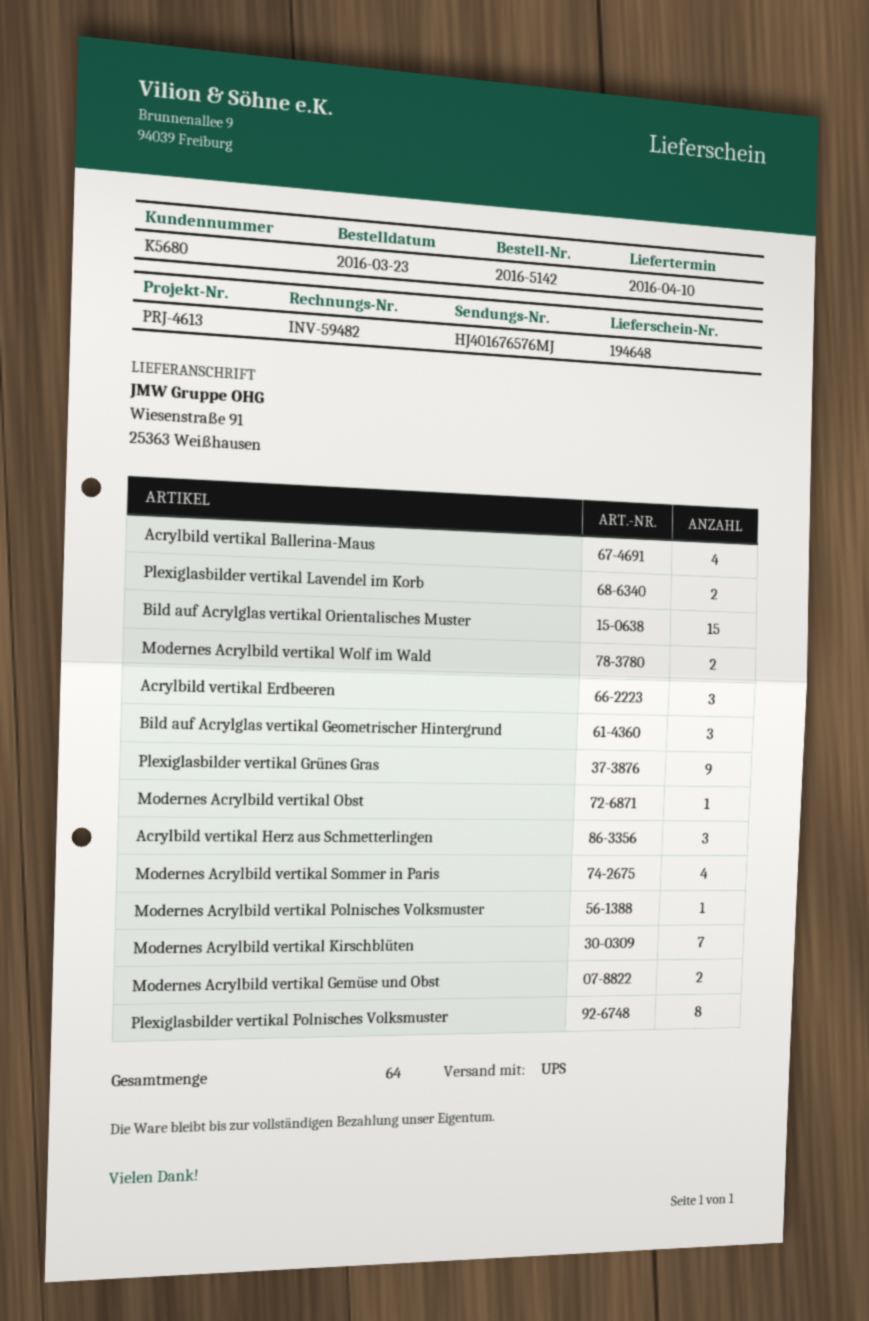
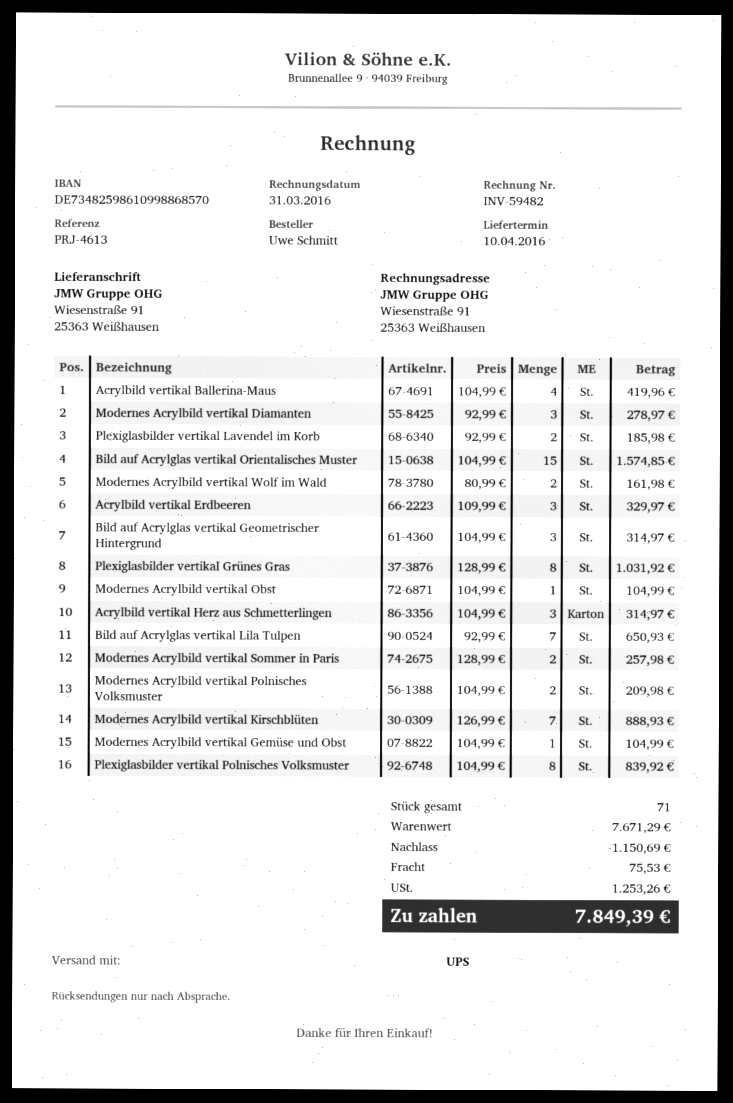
Plexiglasbilder vertikal Grünes Gras: 9 -> 8
Modernes Acrylbild vertikal Sommer in Paris: 4 -> 2
Modernes Acrylbild vertikal Polnisches Volksmuster: 1 -> 2
Modernes Acrylbild vertikal Gemüse und Obst: 2 -> 1
Modernes Acrylbild vertikal Diamanten: none -> 3
Bild auf Acrylglas vertikal Lila Tulpen: none -> 7
total quantity: 64 -> 71

